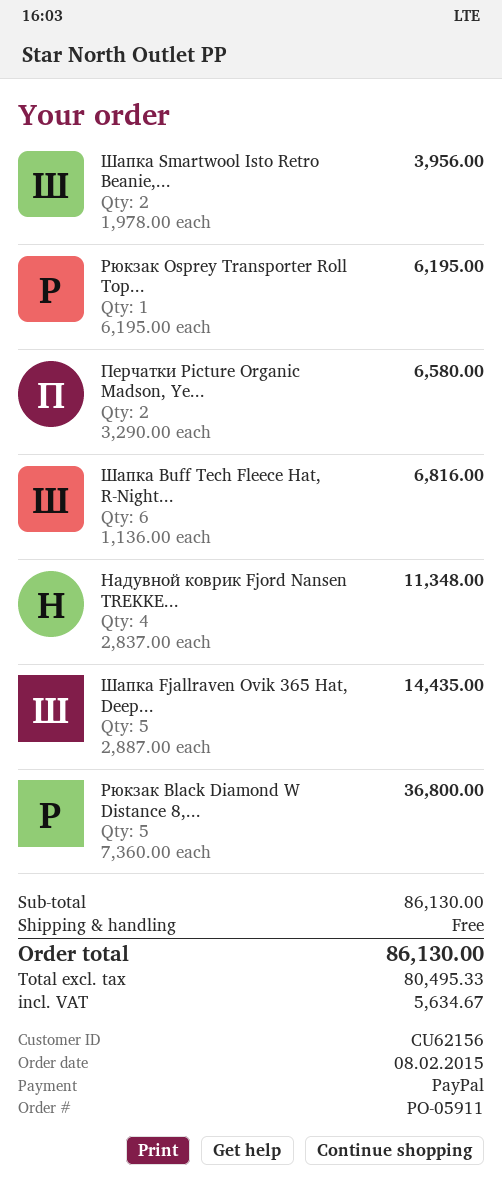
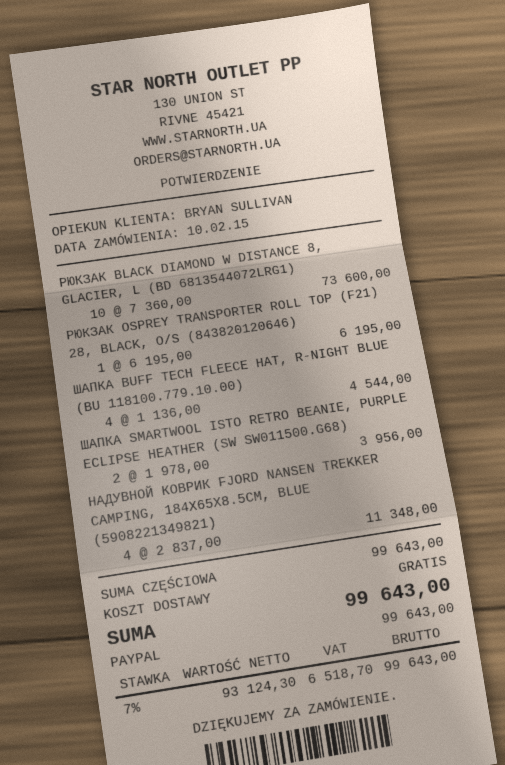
order date: 2015-02-08 -> 2015-02-10
Перчатки Picture Organic Madson, Ye...: 2 x 3290.00 = 6580.00 -> none
Шапка Buff Tech Fleece Hat, R-Night...: 6 x 1136.00 = 6816.00 -> 4 x 1136.00 = 4544.00
Шапка Fjallraven Ovik 365 Hat, Deep...: 5 x 2887.00 = 14435.00 -> none
Рюкзак Black Diamond W Distance 8,...: 5 x 7360.00 = 36800.00 -> 10 x 7360.00 = 73600.00
subtotal: 86130.00 -> 99643.00
net: 80495.33 -> 93124.30
tax: 5634.67 -> 6518.70
total: 86130.00 -> 99643.00

